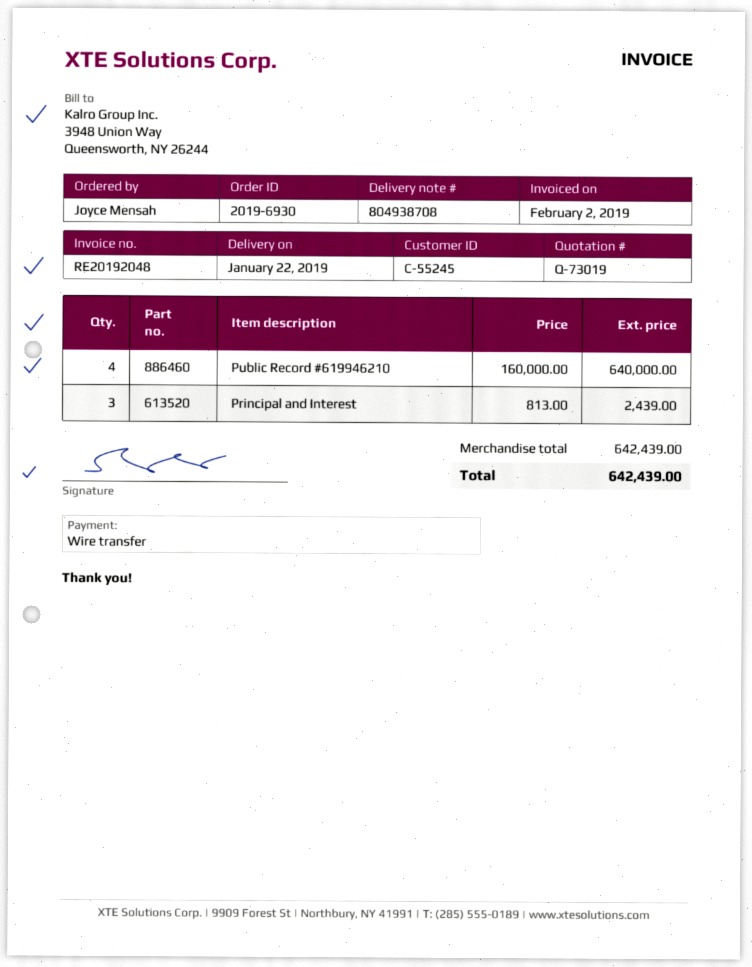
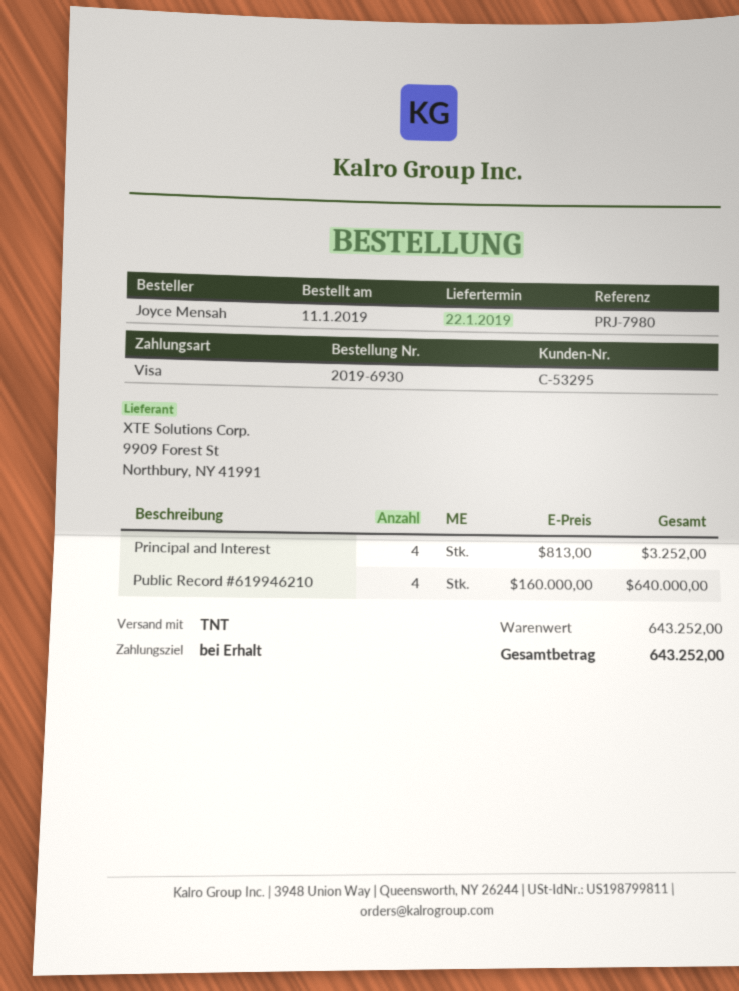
customer number: C-55245 -> C-53295
payment method: bank transfer -> Visa
Principal and Interest: 3 x 813.00 = 2439.00 -> 4 x 813.00 = 3252.00
subtotal: 642439.00 -> 643252.00
total: 642439.00 -> 643252.00

